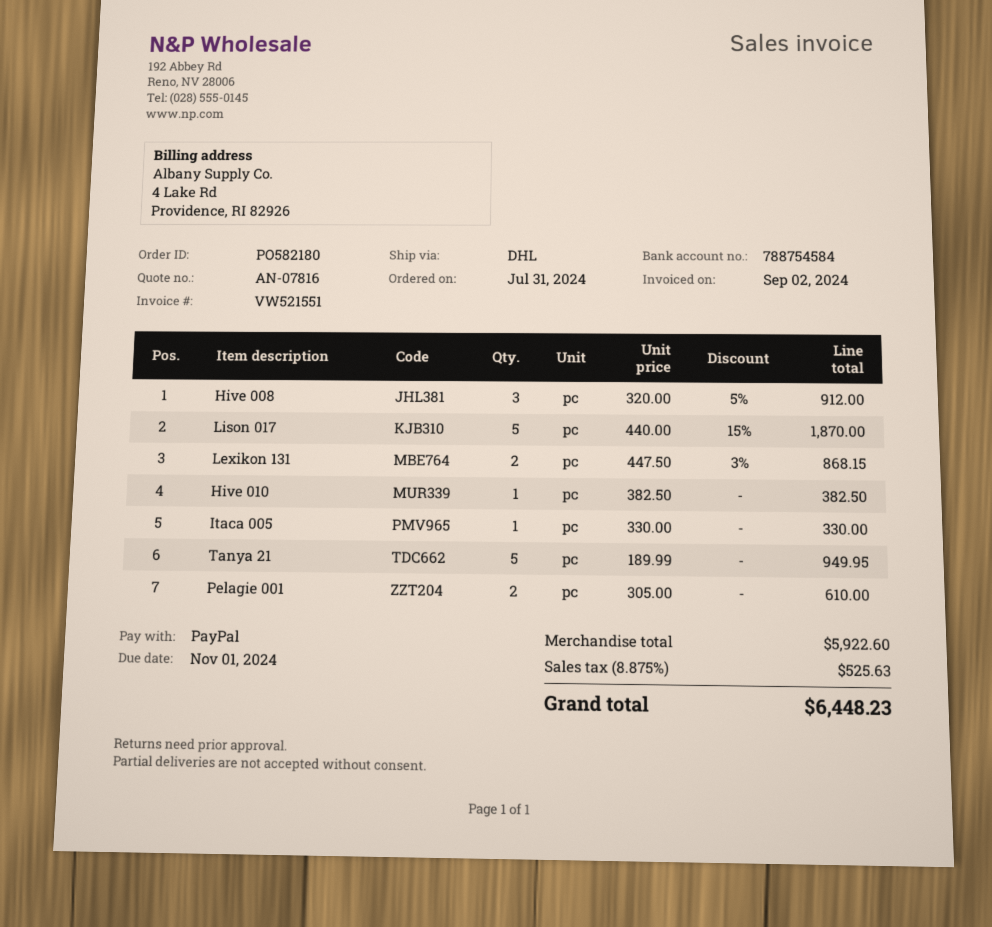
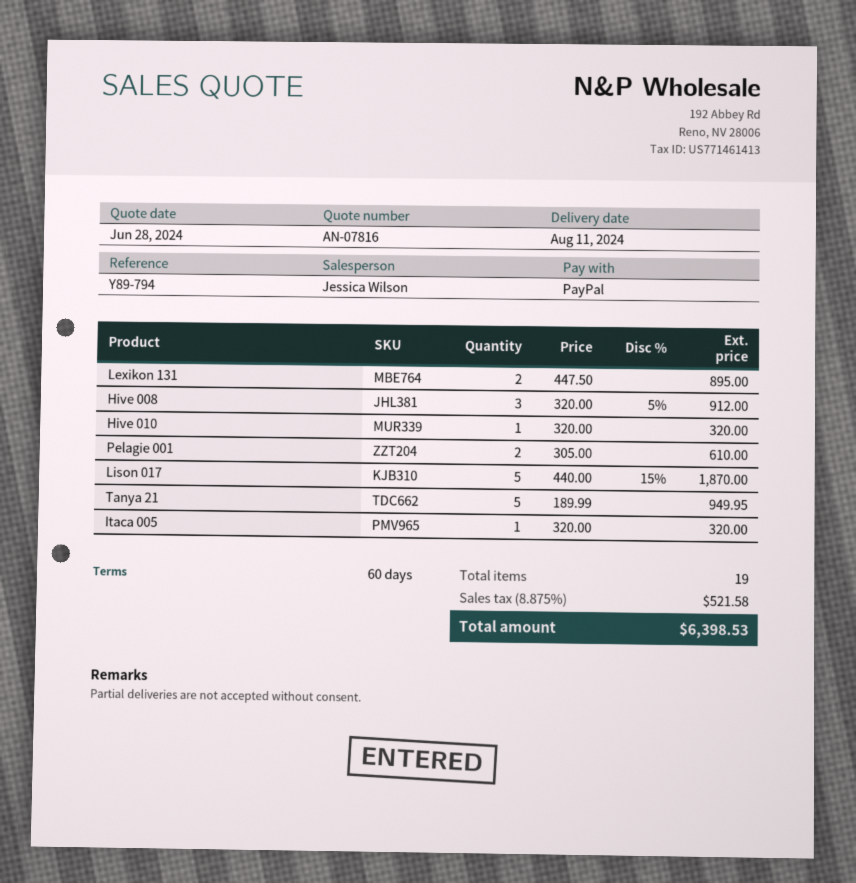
Lexikon 131: 2 x 447.50 - 3% = 868.15 -> 2 x 447.50 = 895.00
Hive 010: 1 x 382.50 = 382.50 -> 1 x 320.00 = 320.00
Itaca 005: 1 x 330.00 = 330.00 -> 1 x 320.00 = 320.00
tax: 8.875% = 525.63 -> 8.875% = 521.58
total: 6448.23 -> 6398.53

